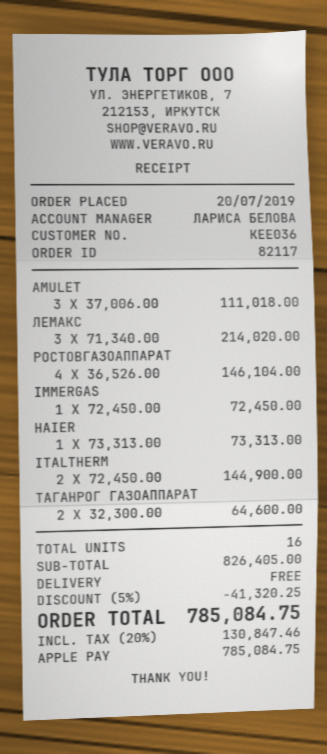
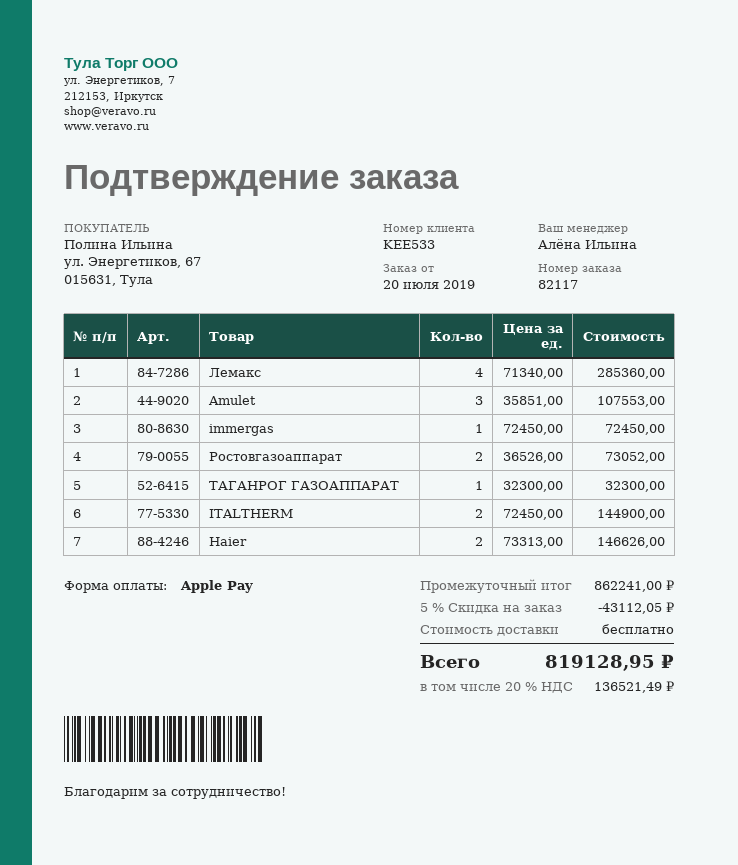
customer number: KEE036 -> KEE533
sales rep: ЛАРИСА БЕЛОВА -> Алёна Ильина
AMULET: 3 x 37006.00 = 111018.00 -> 3 x 35851.00 = 107553.00
ЛЕМАКС: 3 x 71340.00 = 214020.00 -> 4 x 71340.00 = 285360.00
РОСТОВГАЗОАППАРАТ: 4 x 36526.00 = 146104.00 -> 2 x 36526.00 = 73052.00
HAIER: 1 x 73313.00 = 73313.00 -> 2 x 73313.00 = 146626.00
ТАГАНРОГ ГАЗОАППАРАТ: 2 x 32300.00 = 64600.00 -> 1 x 32300.00 = 32300.00
subtotal: 826405.00 -> 862241.00
discount: 5% = 41320.25 -> 5% = 43112.05
tax: 20% = 130847.46 -> 20% = 136521.49
total: 785084.75 -> 819128.95

